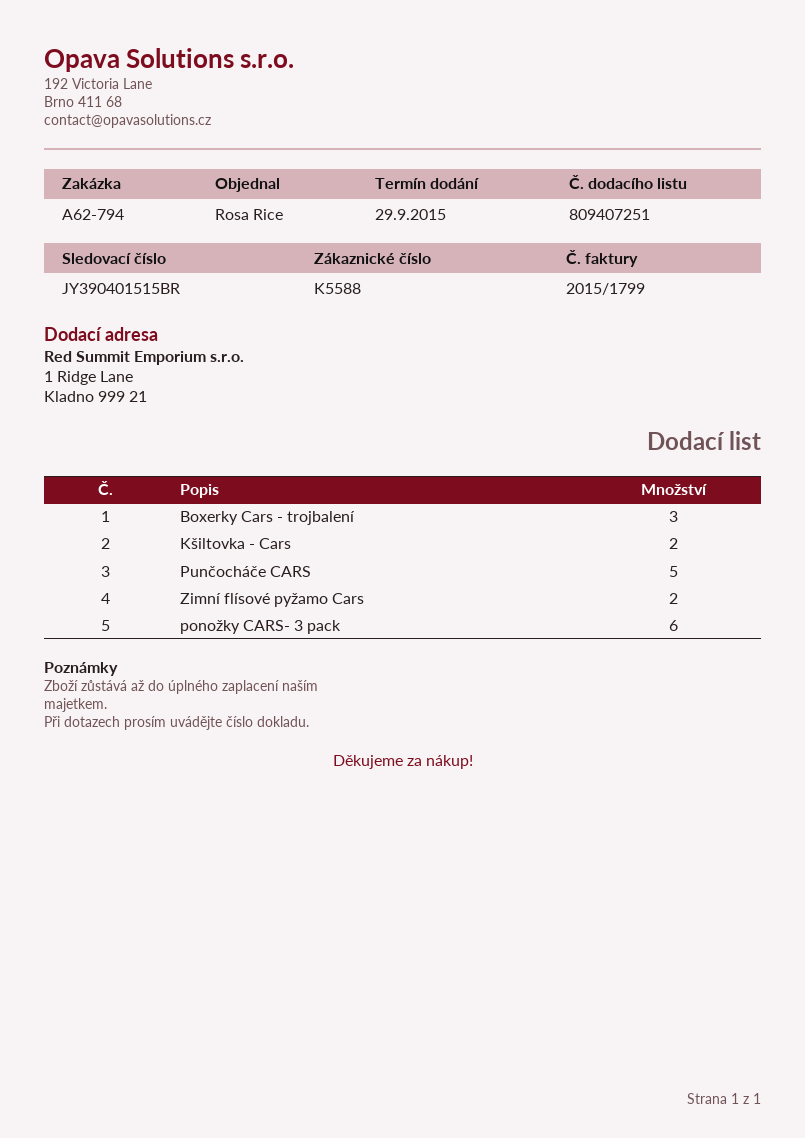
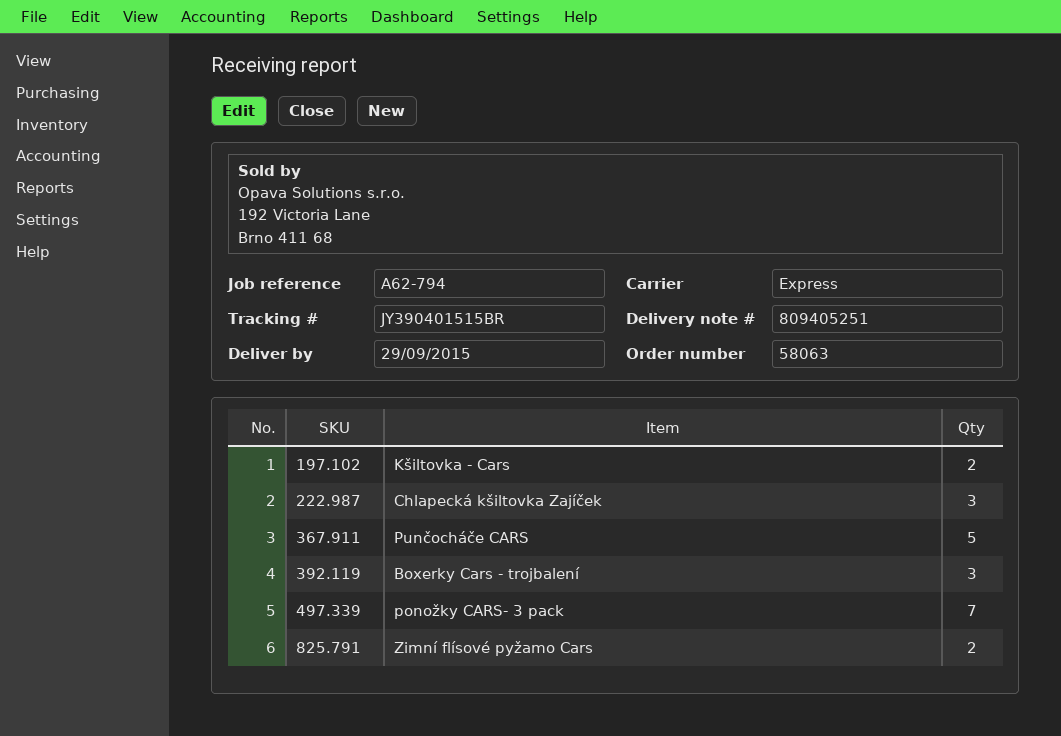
delivery note number: 809407251 -> 809405251
ponožky CARS- 3 pack: 6 -> 7
Chlapecká kšiltovka Zajíček: none -> 3

